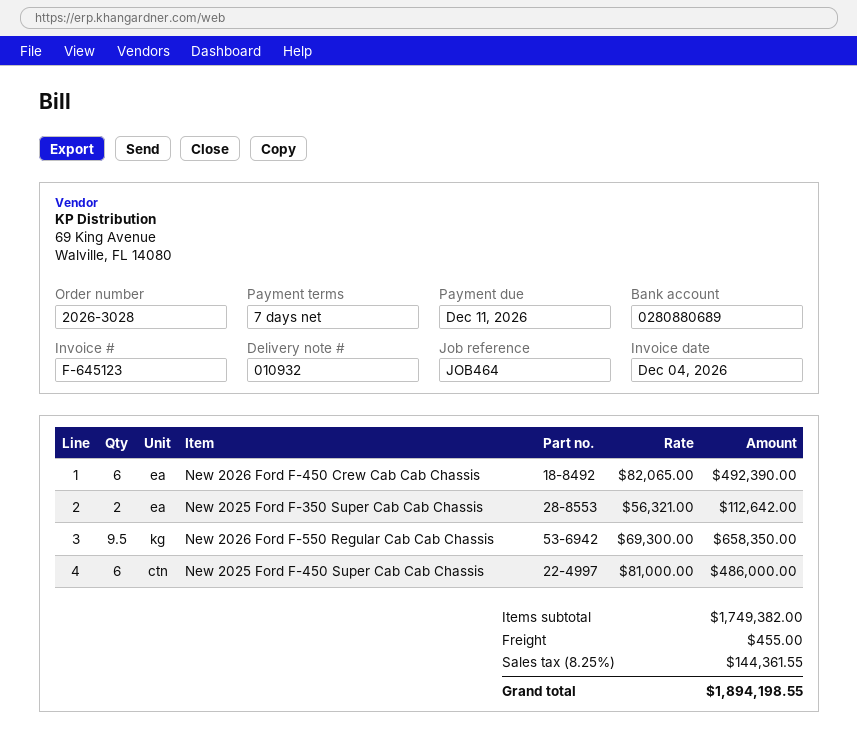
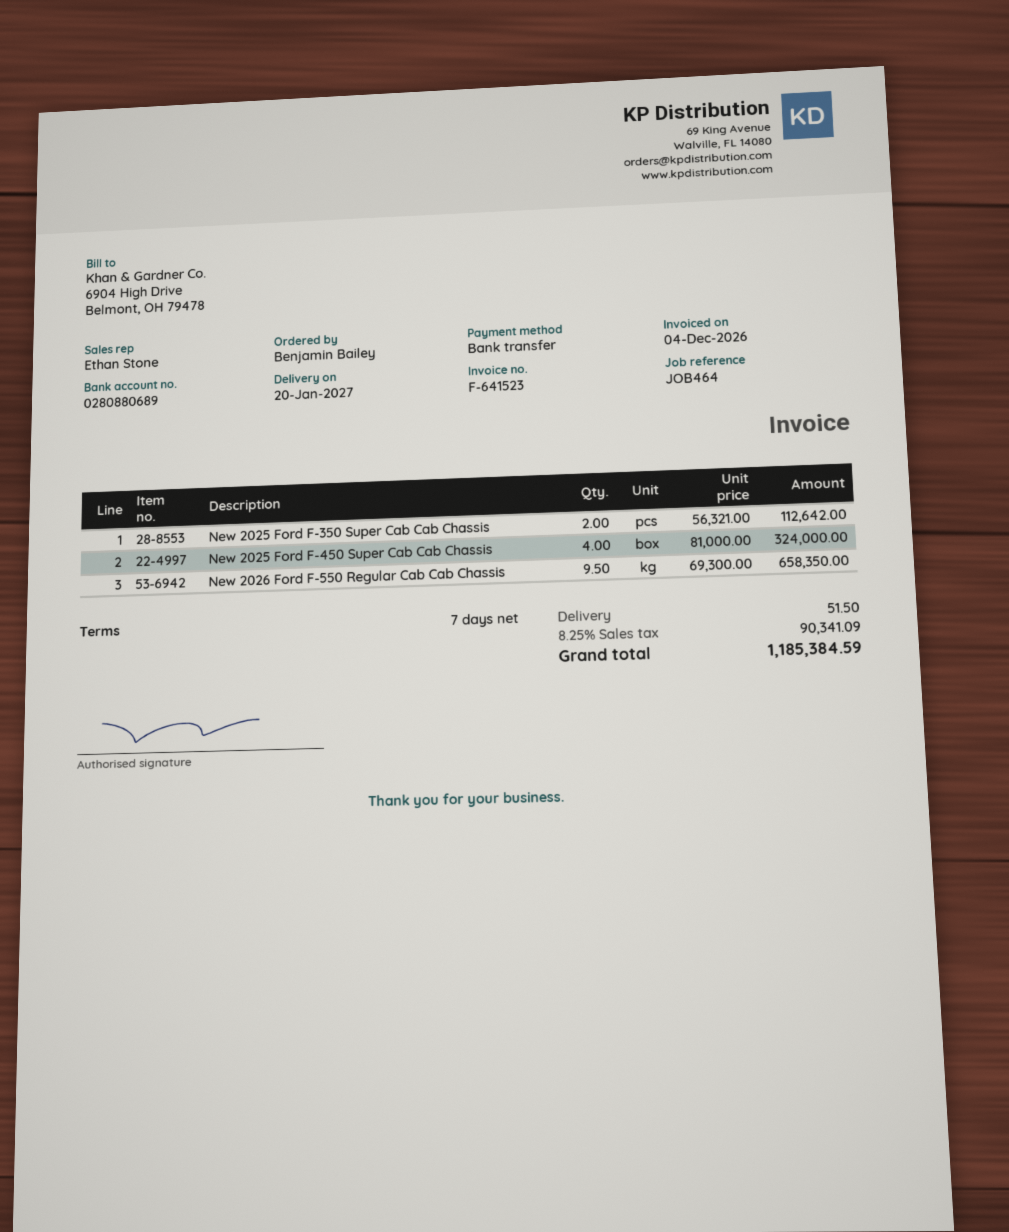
invoice number: F-645123 -> F-641523
New 2026 Ford F-450 Crew Cab Cab Chassis: 6 x 82065.00 = 492390.00 -> none
New 2025 Ford F-450 Super Cab Cab Chassis: 6 x 81000.00 = 486000.00 -> 4 x 81000.00 = 324000.00
shipping: 455.00 -> 51.50
tax: 8.25% = 144361.55 -> 8.25% = 90341.09
total: 1894198.55 -> 1185384.59

